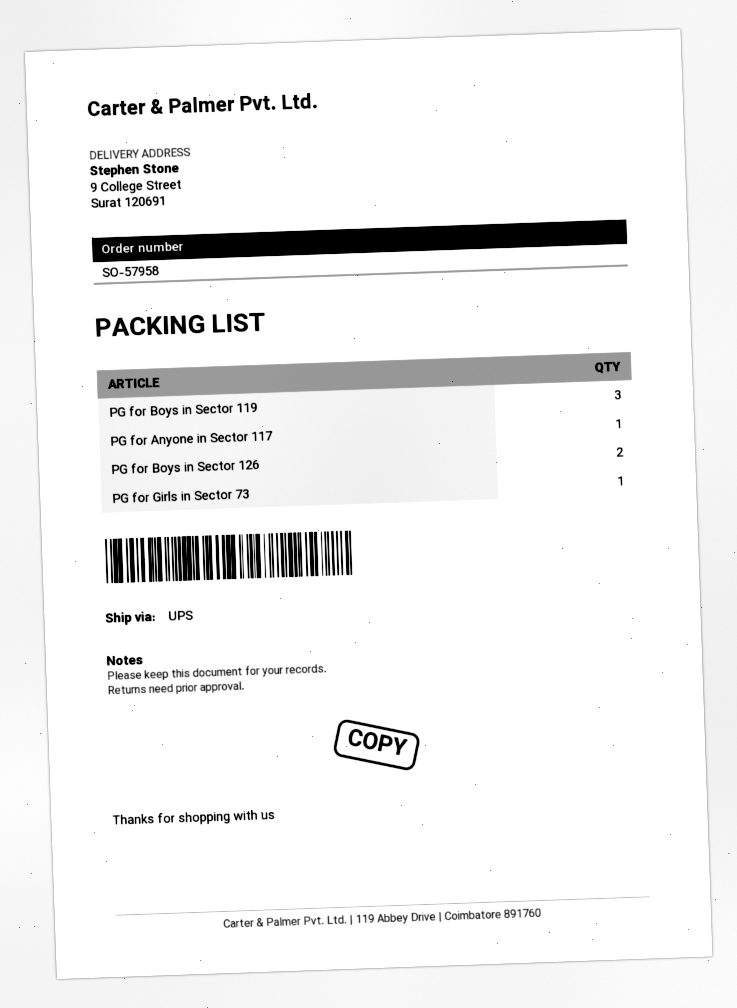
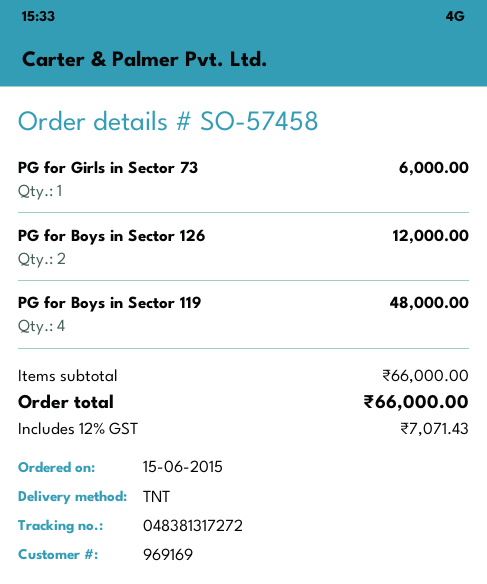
order number: SO-57958 -> SO-57458
shipping method: UPS -> TNT
PG for Boys in Sector 119: 3 -> 4
PG for Anyone in Sector 117: 1 -> none

